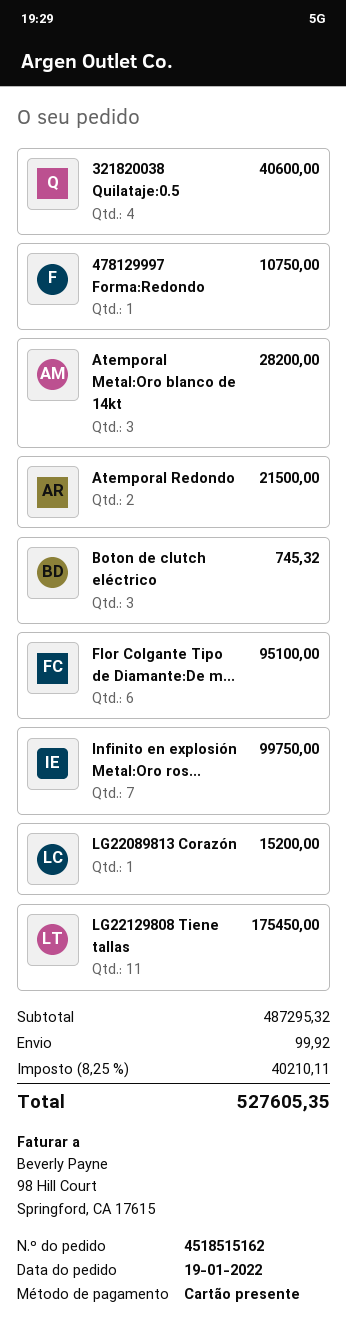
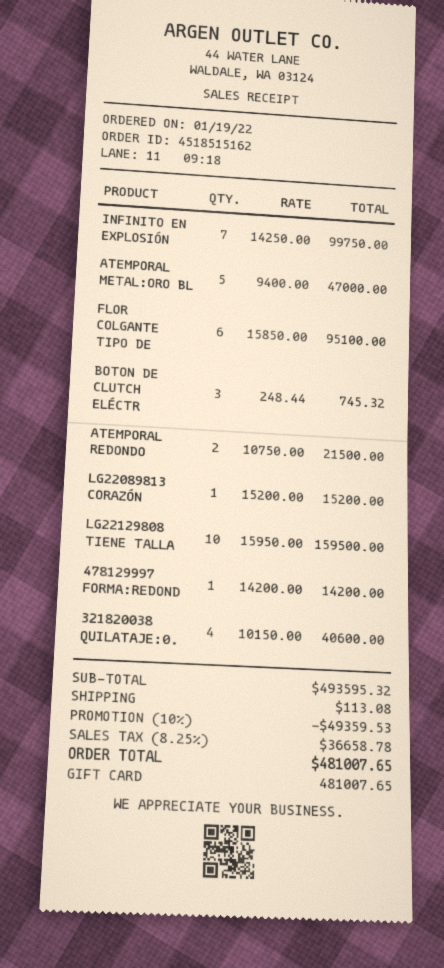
478129997 Forma:Redondo: 1 for 10750.00 -> 1 for 14200.00
Atemporal Metal:Oro blanco de 14kt: 3 for 28200.00 -> 5 for 47000.00
LG22129808 Tiene tallas: 11 for 175450.00 -> 10 for 159500.00
subtotal: 487295.32 -> 493595.32
discount: none -> 10% = 49359.53
shipping: 99.92 -> 113.08
tax: 8.25% = 40210.11 -> 8.25% = 36658.78
total: 527605.35 -> 481007.65

